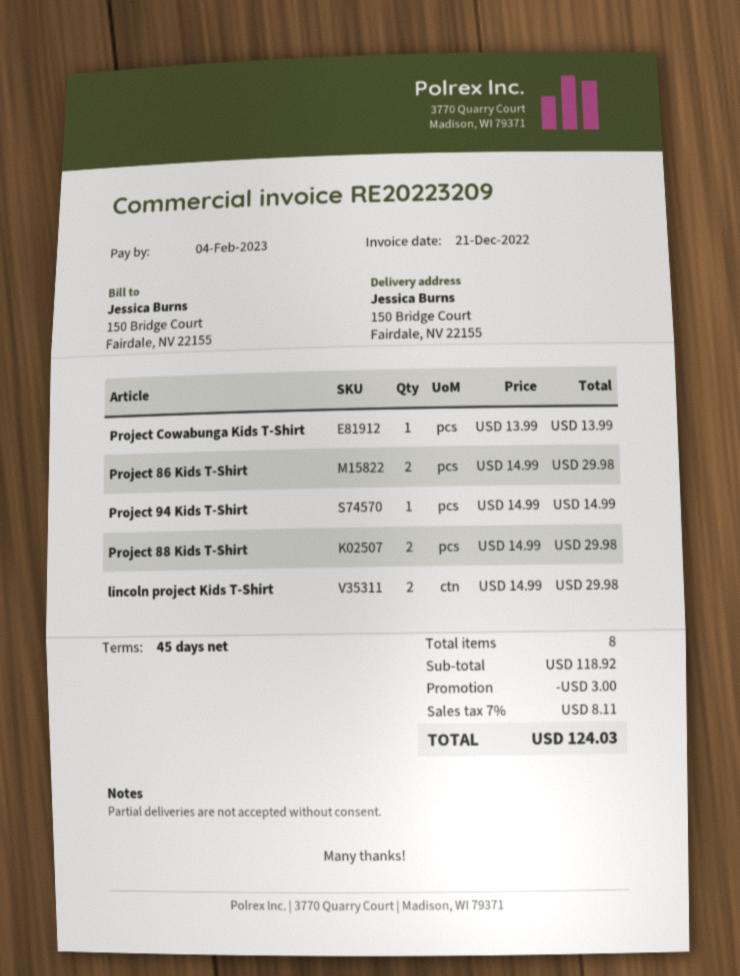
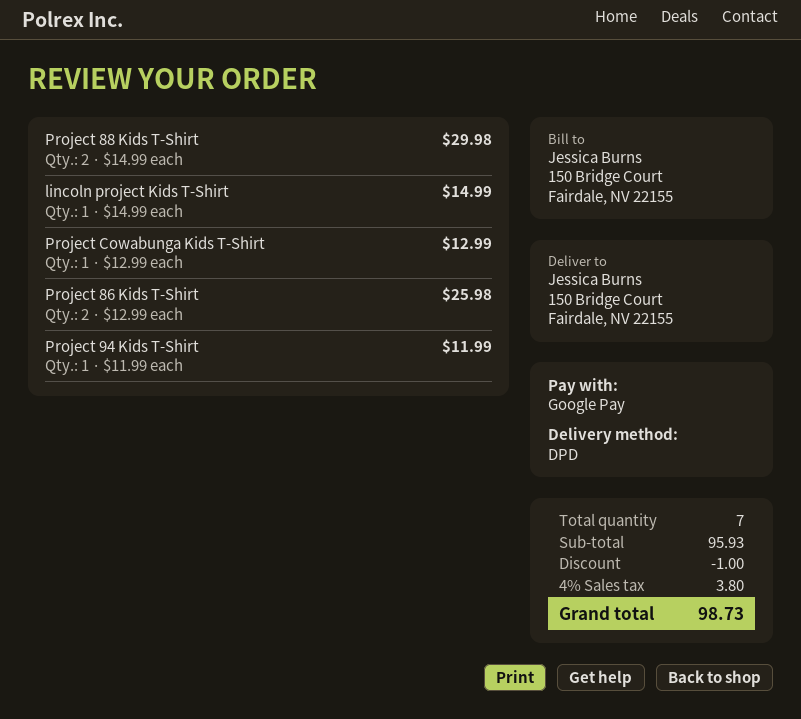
Project Cowabunga Kids T-Shirt: 1 x 13.99 = 13.99 -> 1 x 12.99 = 12.99
Project 86 Kids T-Shirt: 2 x 14.99 = 29.98 -> 2 x 12.99 = 25.98
Project 94 Kids T-Shirt: 1 x 14.99 = 14.99 -> 1 x 11.99 = 11.99
lincoln project Kids T-Shirt: 2 x 14.99 = 29.98 -> 1 x 14.99 = 14.99
total quantity: 8 -> 7
subtotal: 118.92 -> 95.93
discount: 3.00 -> 1.00
tax: 7% = 8.11 -> 4% = 3.80
total: 124.03 -> 98.73

